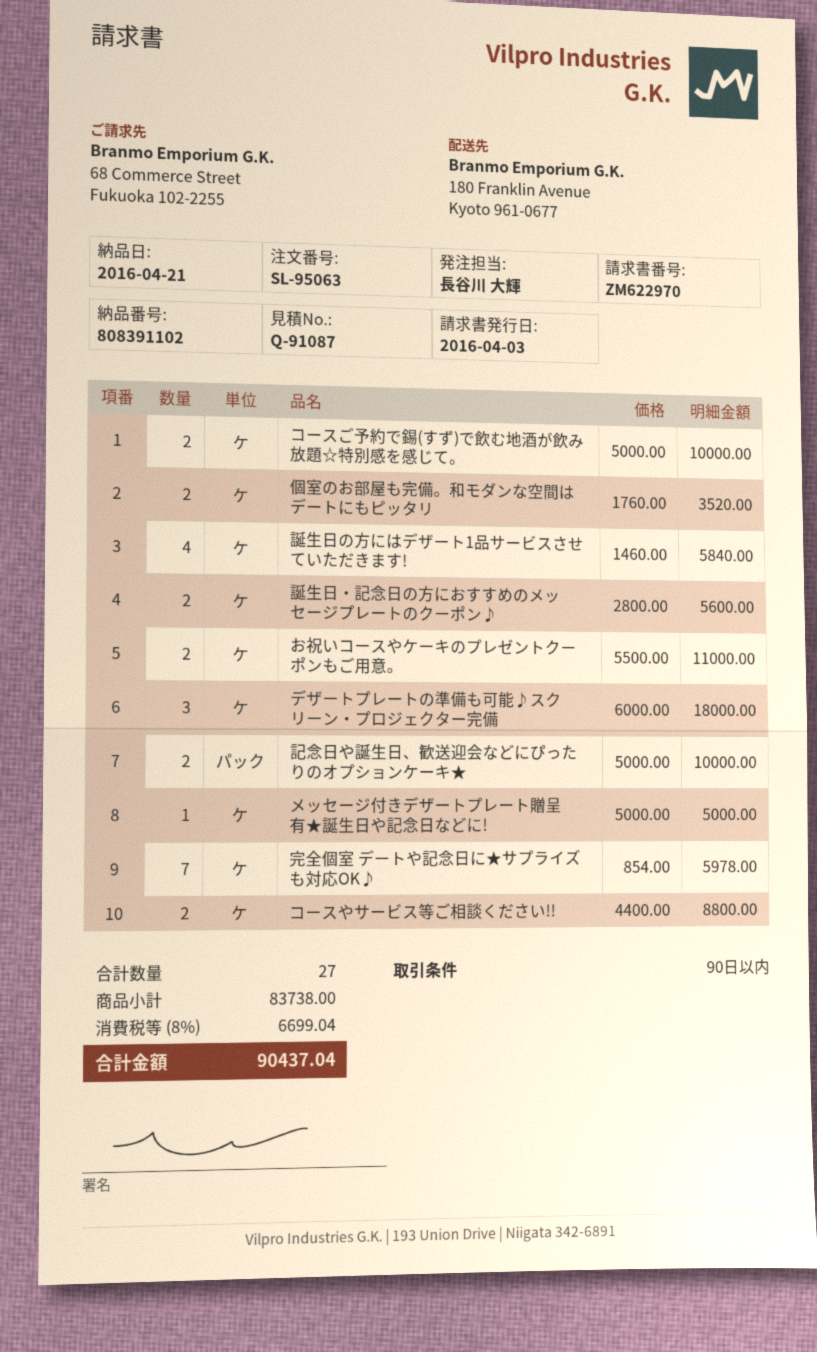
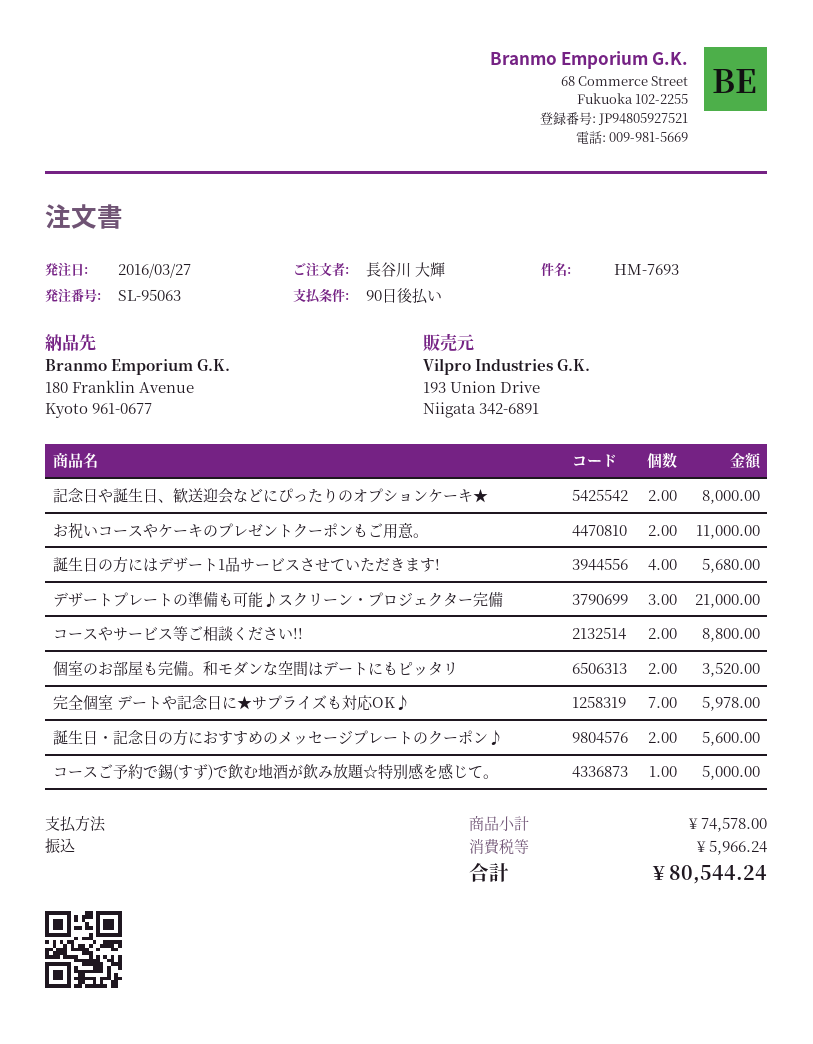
コースご予約で錫(すず)で飲む地酒が飲み放題☆特別感を感じて。: 2 for 10000.00 -> 1 for 5000.00
誕生日の方にはデザート1品サービスさせていただきます!: 4 for 5840.00 -> 4 for 5680.00
デザートプレートの準備も可能♪スクリーン・プロジェクター完備: 3 for 18000.00 -> 3 for 21000.00
記念日や誕生日、歓送迎会などにぴったりのオプションケーキ★: 2 for 10000.00 -> 2 for 8000.00
メッセージ付きデザートプレート贈呈有★誕生日や記念日などに!: 1 for 5000.00 -> none
subtotal: 83738.00 -> 74578.00
tax: 6699.04 -> 5966.24
total: 90437.04 -> 80544.24

